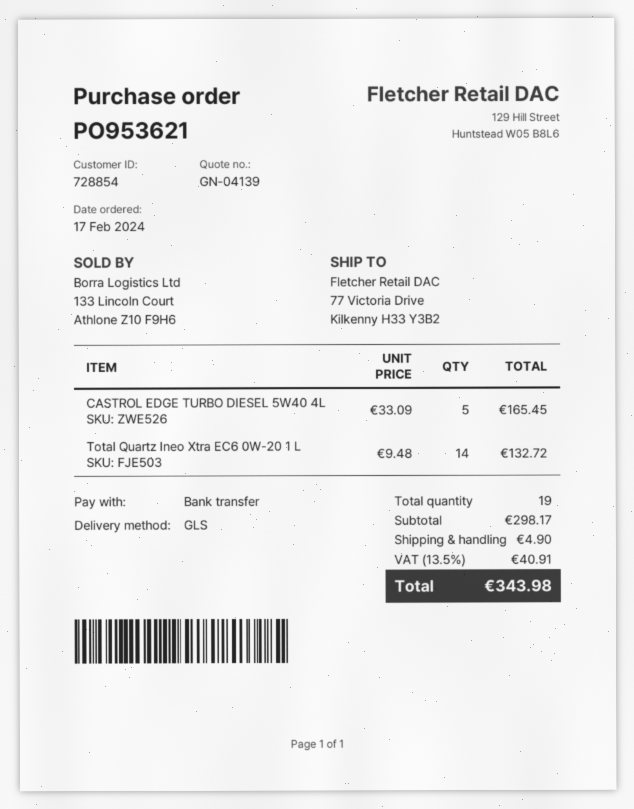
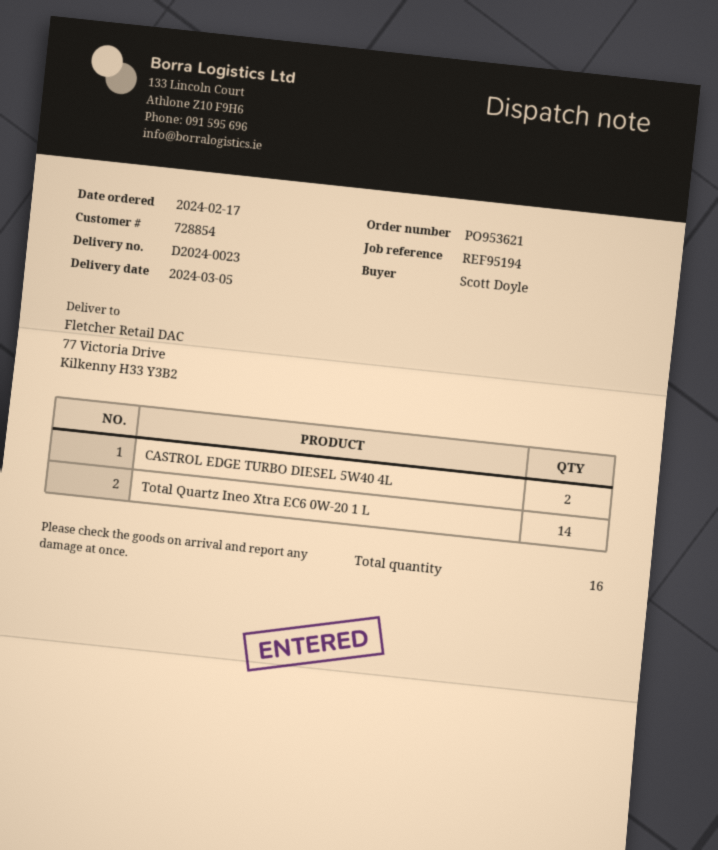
CASTROL EDGE TURBO DIESEL 5W40 4L: 5 -> 2
total quantity: 19 -> 16

